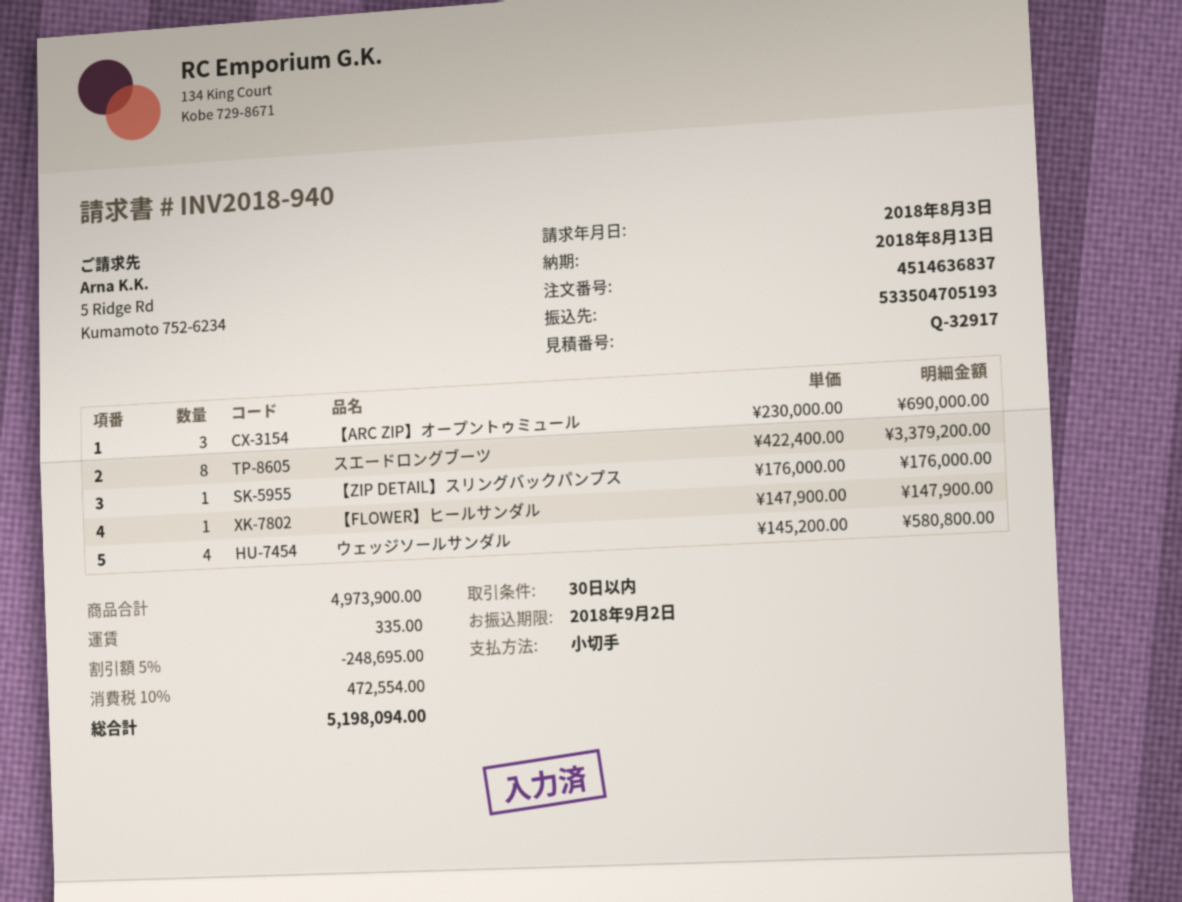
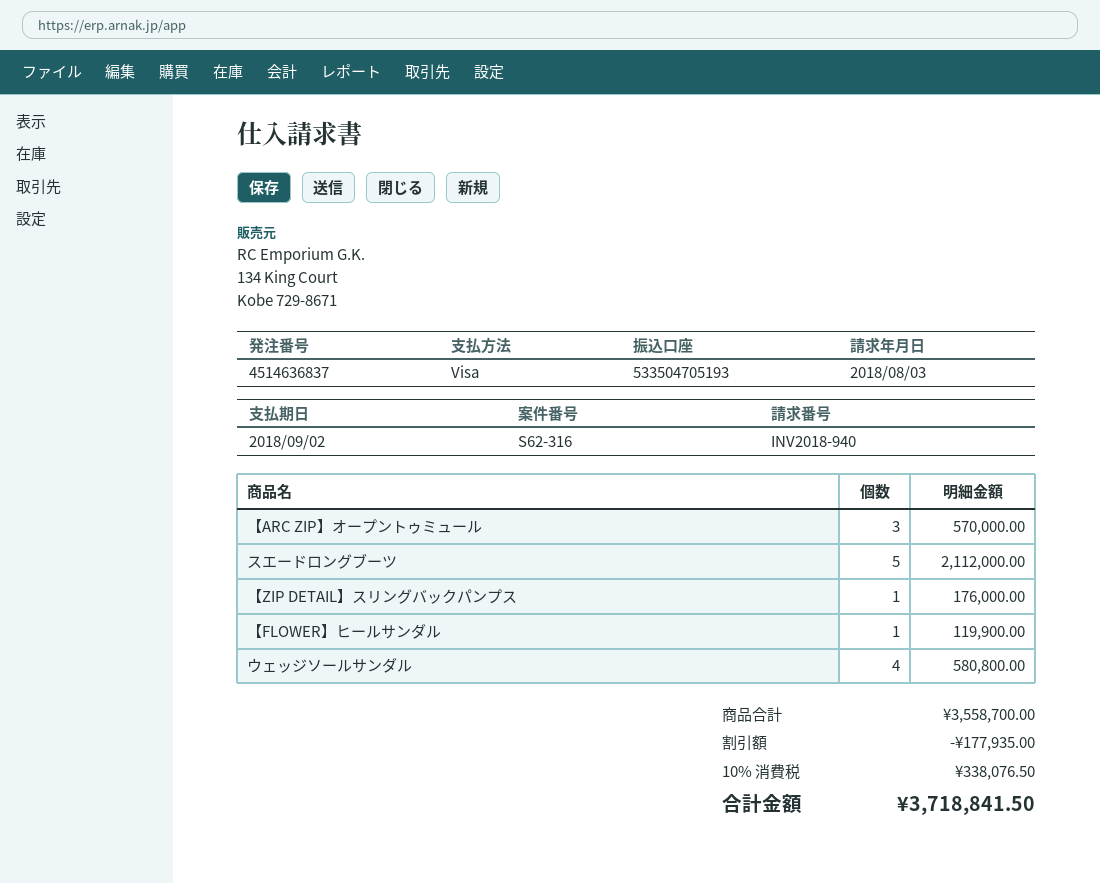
payment method: cheque -> Visa
【ARC ZIP】オープントゥミュール: 3 for 690000.00 -> 3 for 570000.00
スエードロングブーツ: 8 for 3379200.00 -> 5 for 2112000.00
【FLOWER】ヒールサンダル: 1 for 147900.00 -> 1 for 119900.00
subtotal: 4973900.00 -> 3558700.00
discount: 248695.00 -> 177935.00
shipping: 335.00 -> none
tax: 10% = 472554.00 -> 10% = 338076.50
total: 5198094.00 -> 3718841.50

